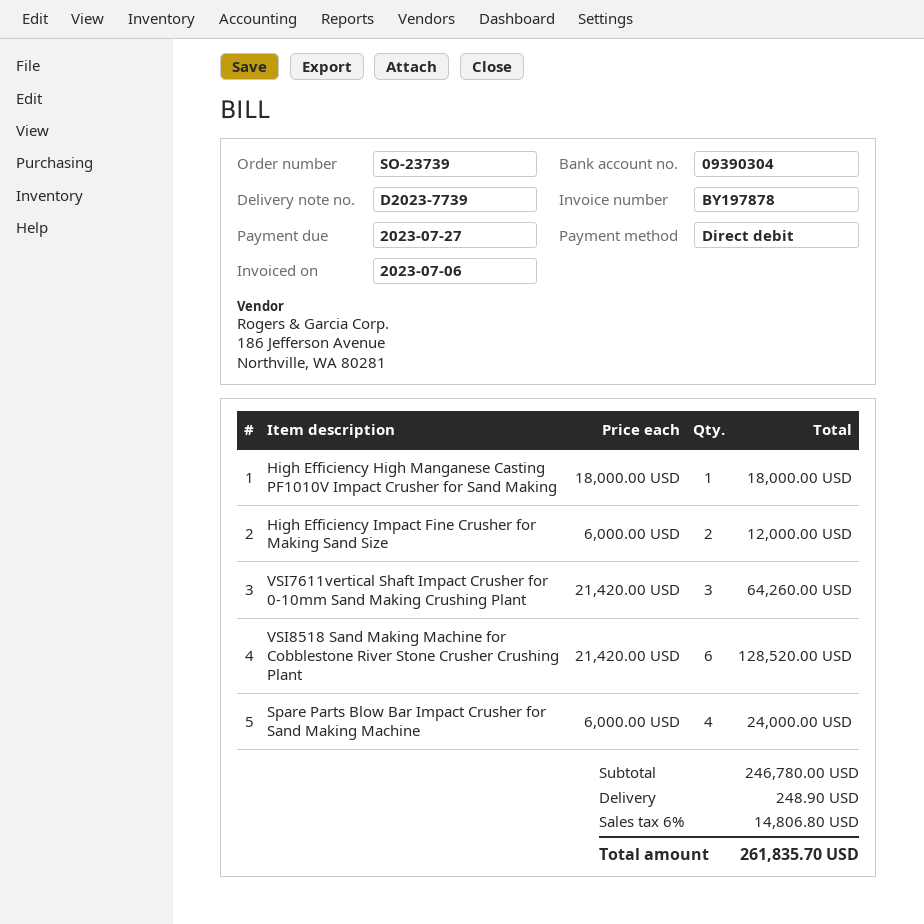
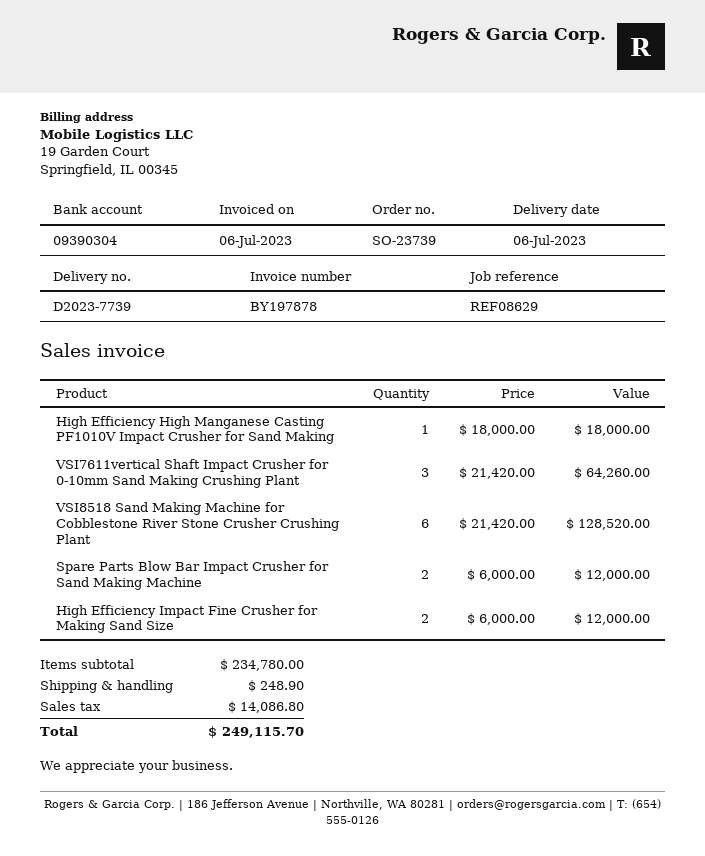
Spare Parts Blow Bar Impact Crusher for Sand Making Machine: 4 x 6000.00 = 24000.00 -> 2 x 6000.00 = 12000.00
subtotal: 246780.00 -> 234780.00
tax: 14806.80 -> 14086.80
total: 261835.70 -> 249115.70

